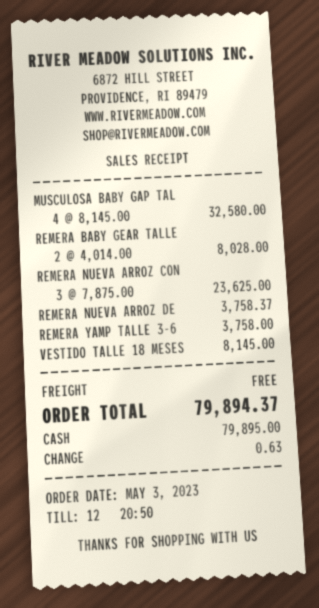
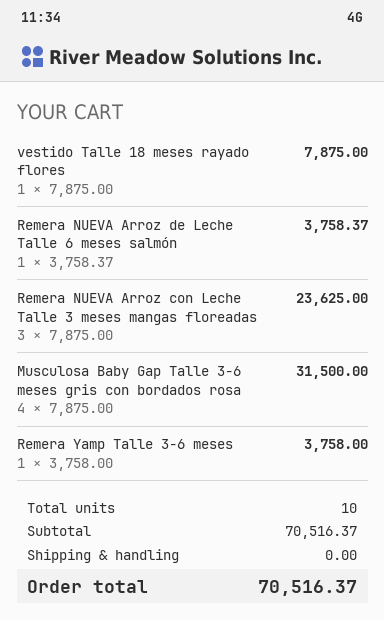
MUSCULOSA BABY GAP TAL: 4 x 8145.00 = 32580.00 -> 4 x 7875.00 = 31500.00
REMERA BABY GEAR TALLE: 2 x 4014.00 = 8028.00 -> none
VESTIDO TALLE 18 MESES: 1 x 8145.00 = 8145.00 -> 1 x 7875.00 = 7875.00
total: 79894.37 -> 70516.37

